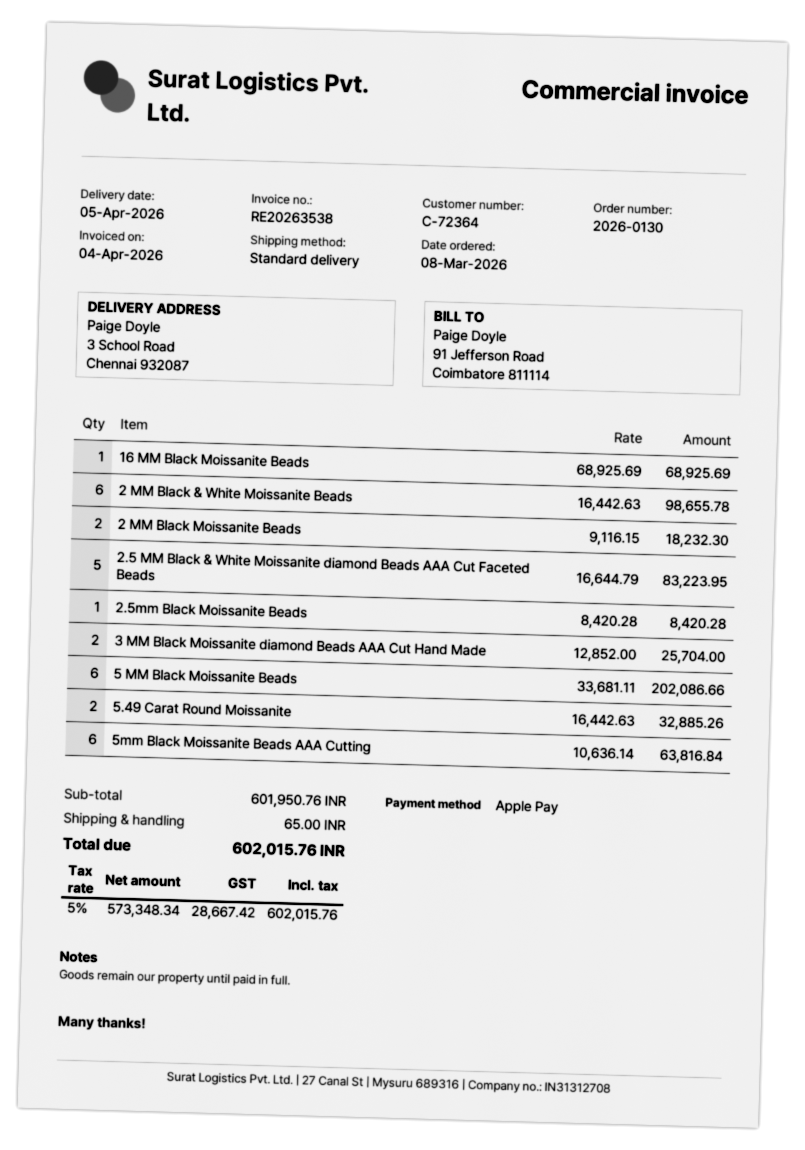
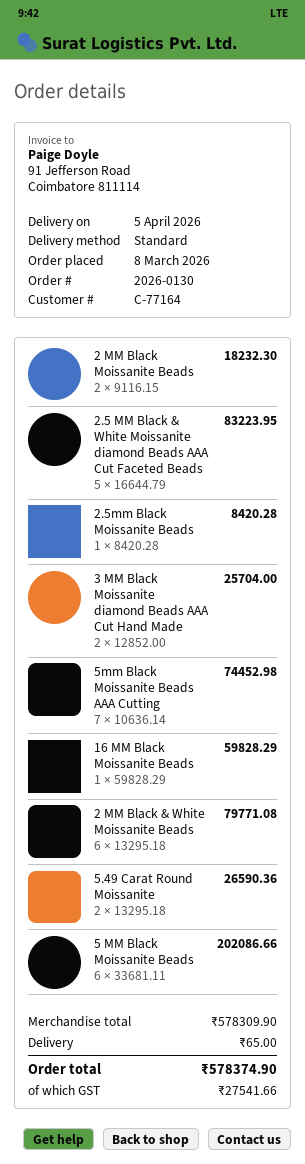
customer number: C-72364 -> C-77164
16 MM Black Moissanite Beads: 1 x 68925.69 = 68925.69 -> 1 x 59828.29 = 59828.29
2 MM Black & White Moissanite Beads: 6 x 16442.63 = 98655.78 -> 6 x 13295.18 = 79771.08
5.49 Carat Round Moissanite: 2 x 16442.63 = 32885.26 -> 2 x 13295.18 = 26590.36
5mm Black Moissanite Beads AAA Cutting: 6 x 10636.14 = 63816.84 -> 7 x 10636.14 = 74452.98
subtotal: 601950.76 -> 578309.90
tax: 28667.42 -> 27541.66
total: 602015.76 -> 578374.90

